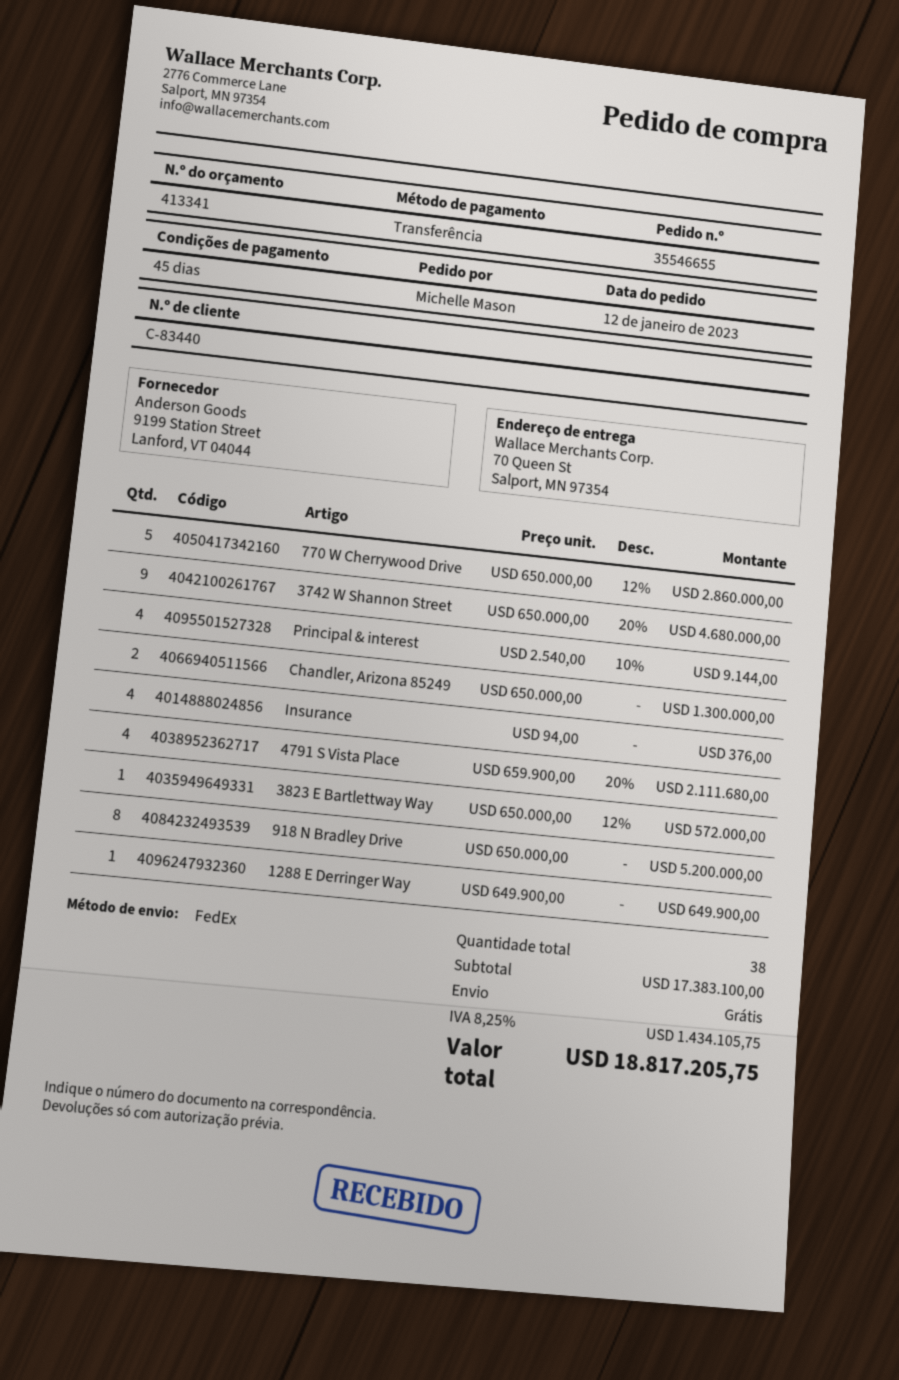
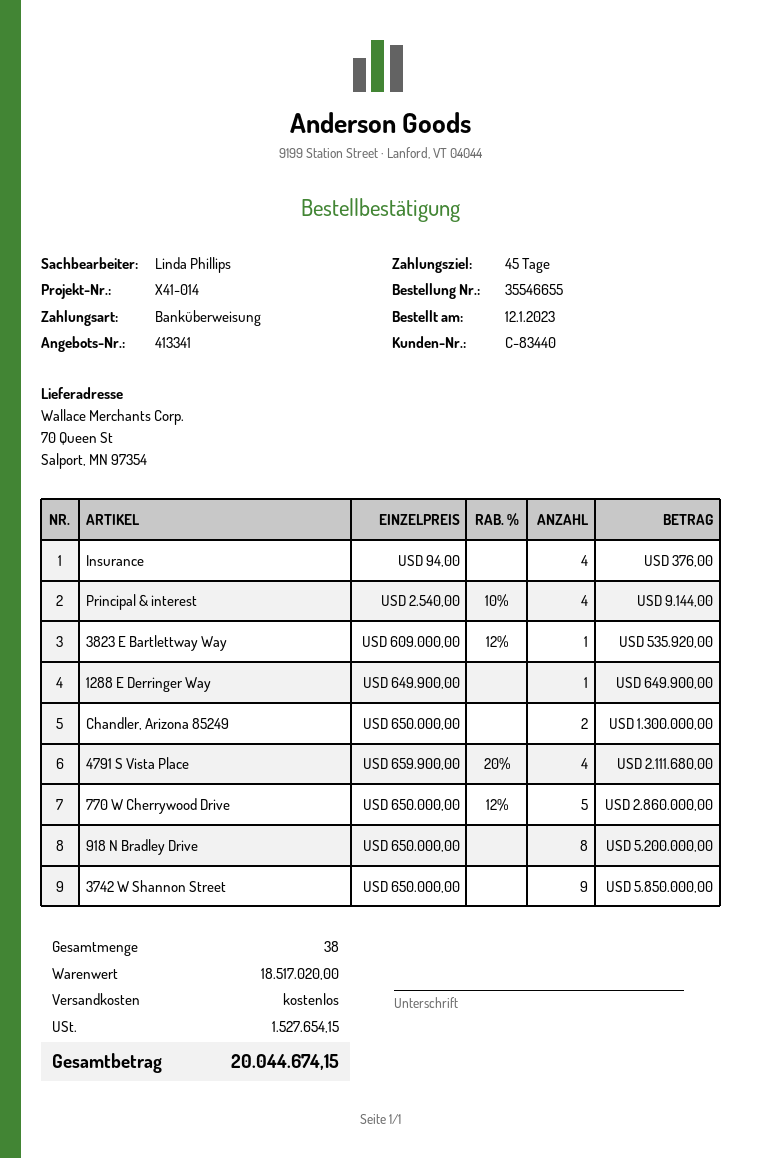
3742 W Shannon Street: 9 x 650000.00 - 20% = 4680000.00 -> 9 x 650000.00 = 5850000.00
3823 E Bartlettway Way: 1 x 650000.00 - 12% = 572000.00 -> 1 x 609000.00 - 12% = 535920.00
subtotal: 17383100.00 -> 18517020.00
tax: 1434105.75 -> 1527654.15
total: 18817205.75 -> 20044674.15

